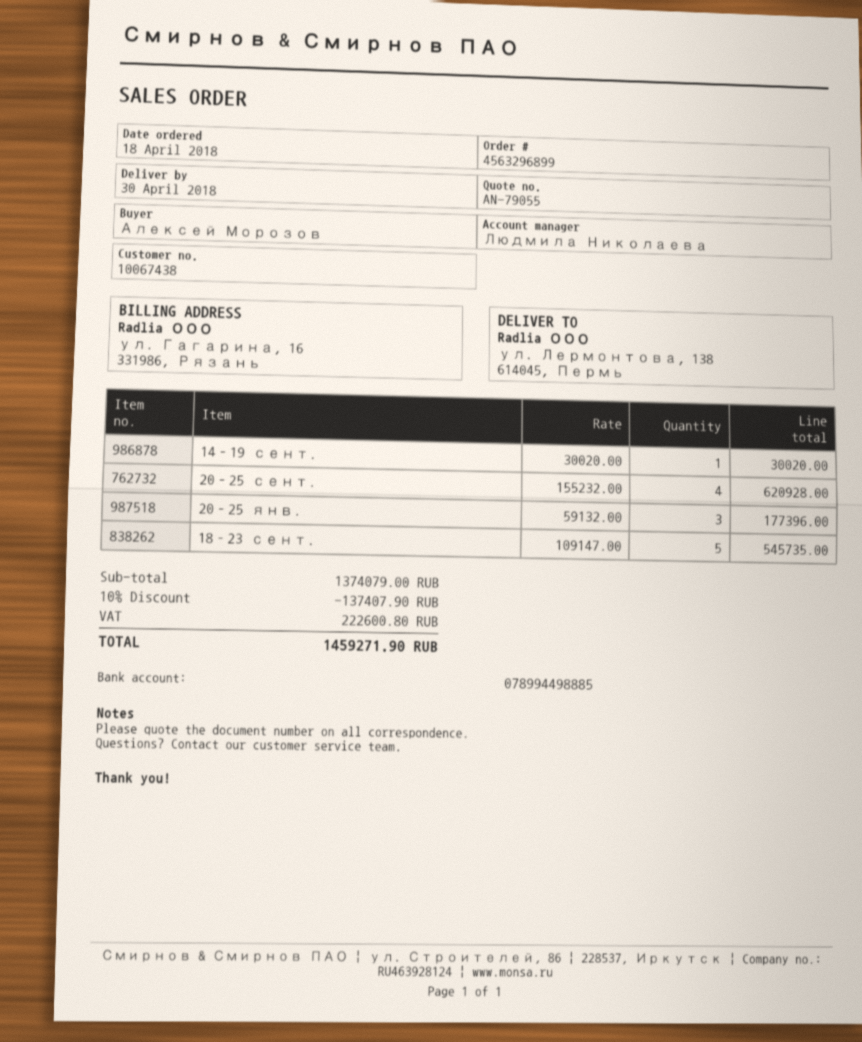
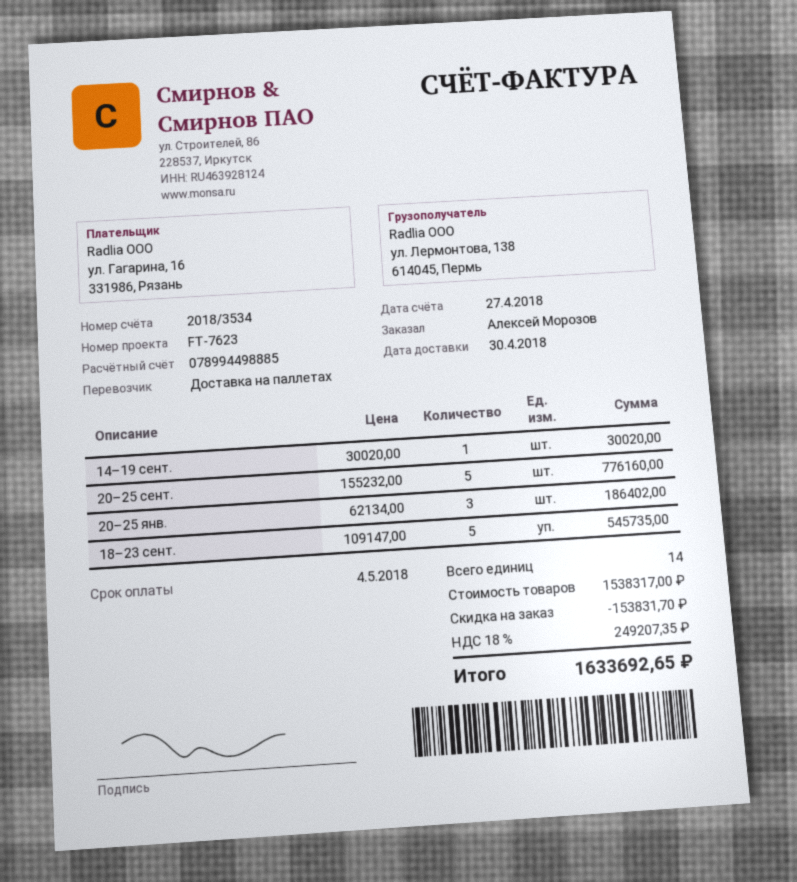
20–25 сент.: 4 x 155232.00 = 620928.00 -> 5 x 155232.00 = 776160.00
20–25 янв.: 3 x 59132.00 = 177396.00 -> 3 x 62134.00 = 186402.00
subtotal: 1374079.00 -> 1538317.00
discount: 137407.90 -> 153831.70
tax: 222600.80 -> 249207.35
total: 1459271.90 -> 1633692.65

